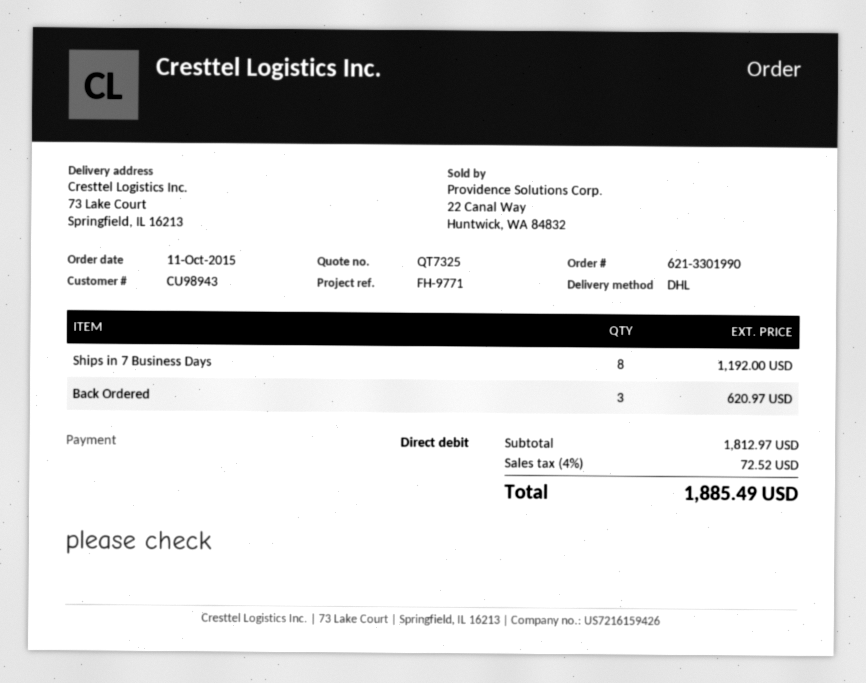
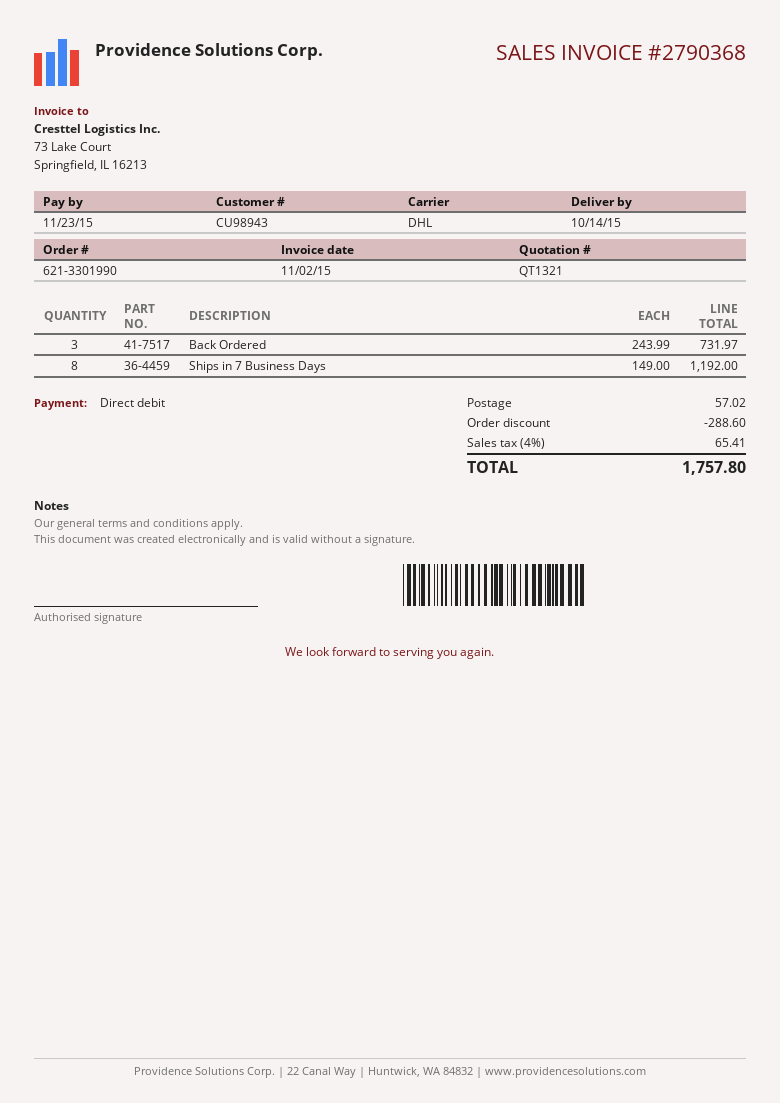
quote number: QT7325 -> QT1321
Back Ordered: 3 for 620.97 -> 3 for 731.97
discount: none -> 288.60
shipping: none -> 57.02
tax: 4% = 72.52 -> 4% = 65.41
total: 1885.49 -> 1757.80

